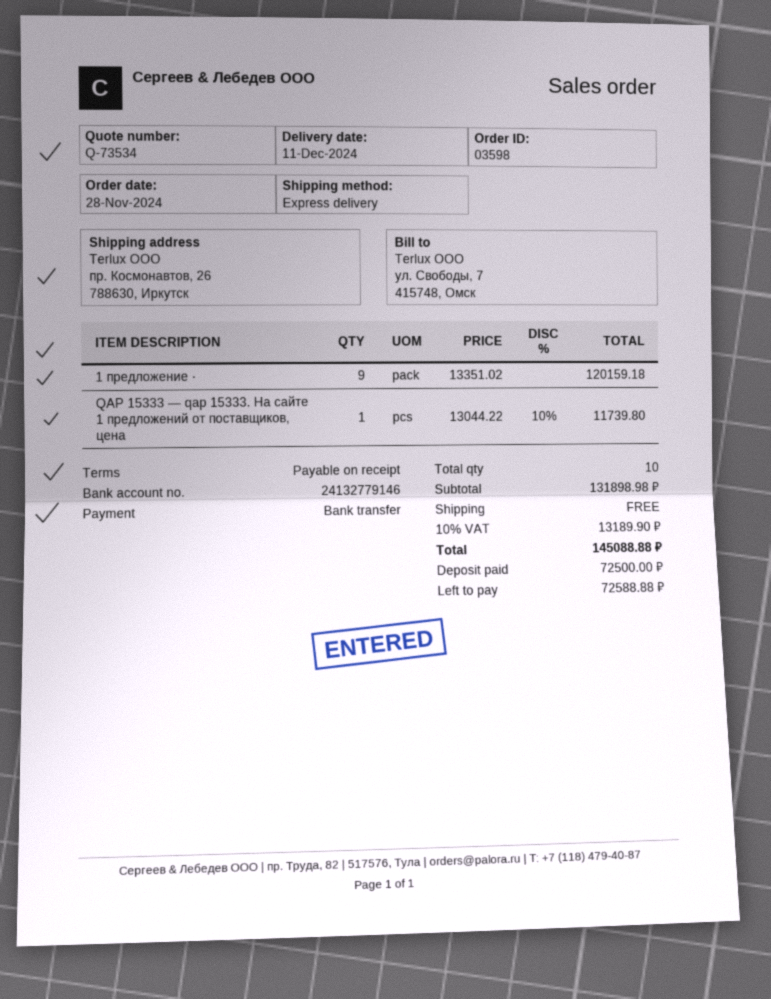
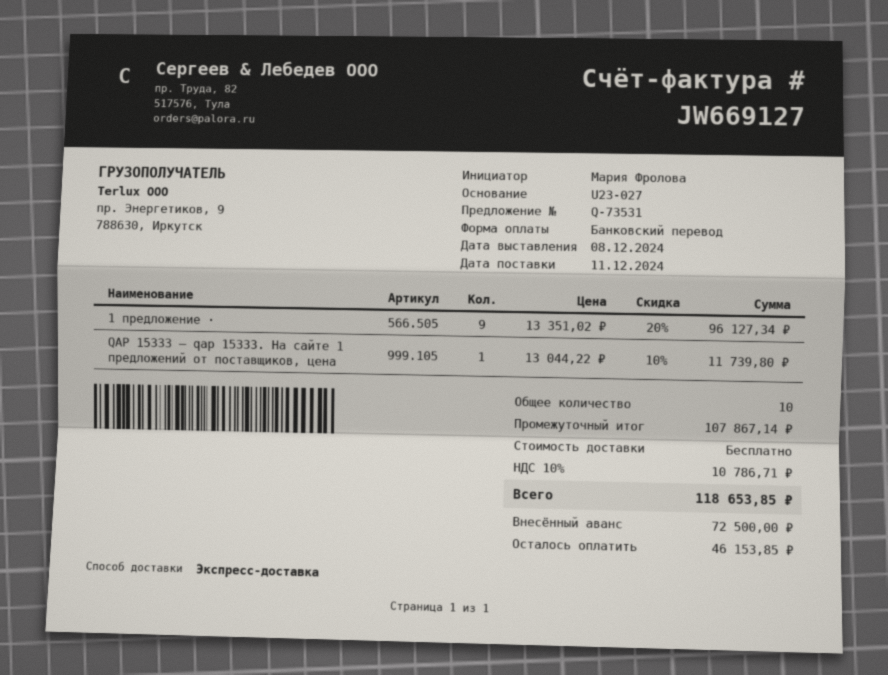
quote number: Q-73534 -> Q-73531
ship to: пр. Космонавтов, 26, 788630, Иркутск -> пр. Энергетиков, 9, 788630, Иркутск
1 предложение ·: 9 x 13351.02 = 120159.18 -> 9 x 13351.02 - 20% = 96127.34
subtotal: 131898.98 -> 107867.14
tax: 10% = 13189.90 -> 10% = 10786.71
total: 145088.88 -> 118653.85
balance: 72588.88 -> 46153.85

